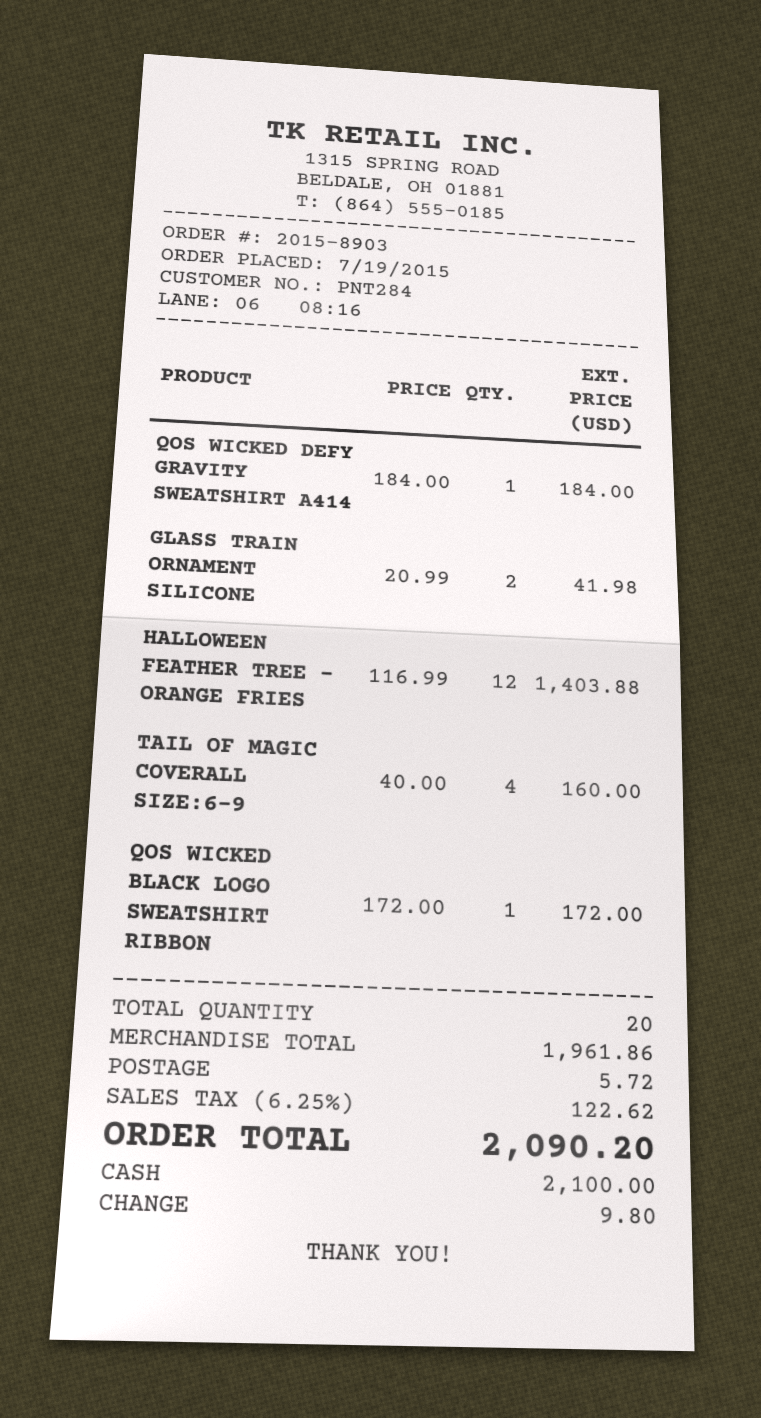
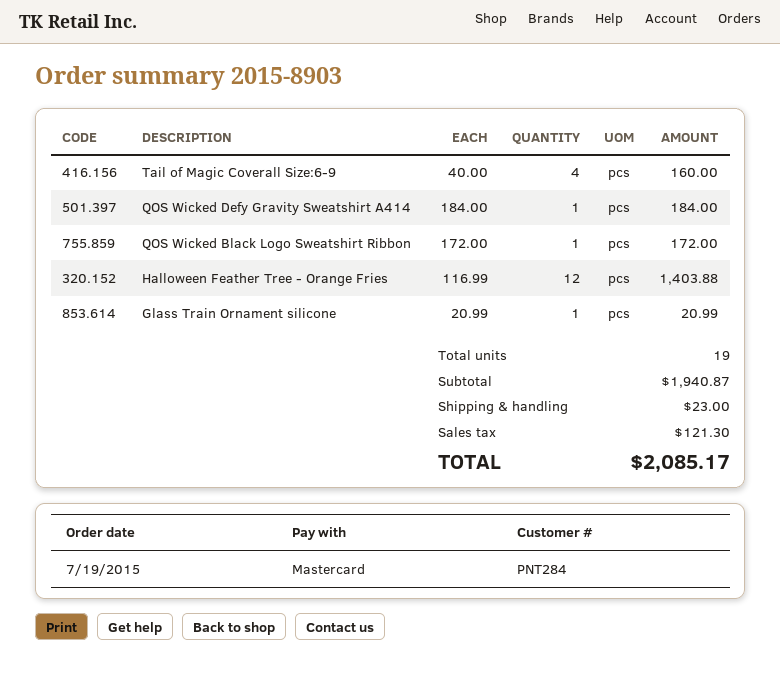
payment method: cash -> Mastercard
GLASS TRAIN ORNAMENT SILICONE: 2 x 20.99 = 41.98 -> 1 x 20.99 = 20.99
total quantity: 20 -> 19
subtotal: 1961.86 -> 1940.87
shipping: 5.72 -> 23.00
tax: 122.62 -> 121.30
total: 2090.20 -> 2085.17

